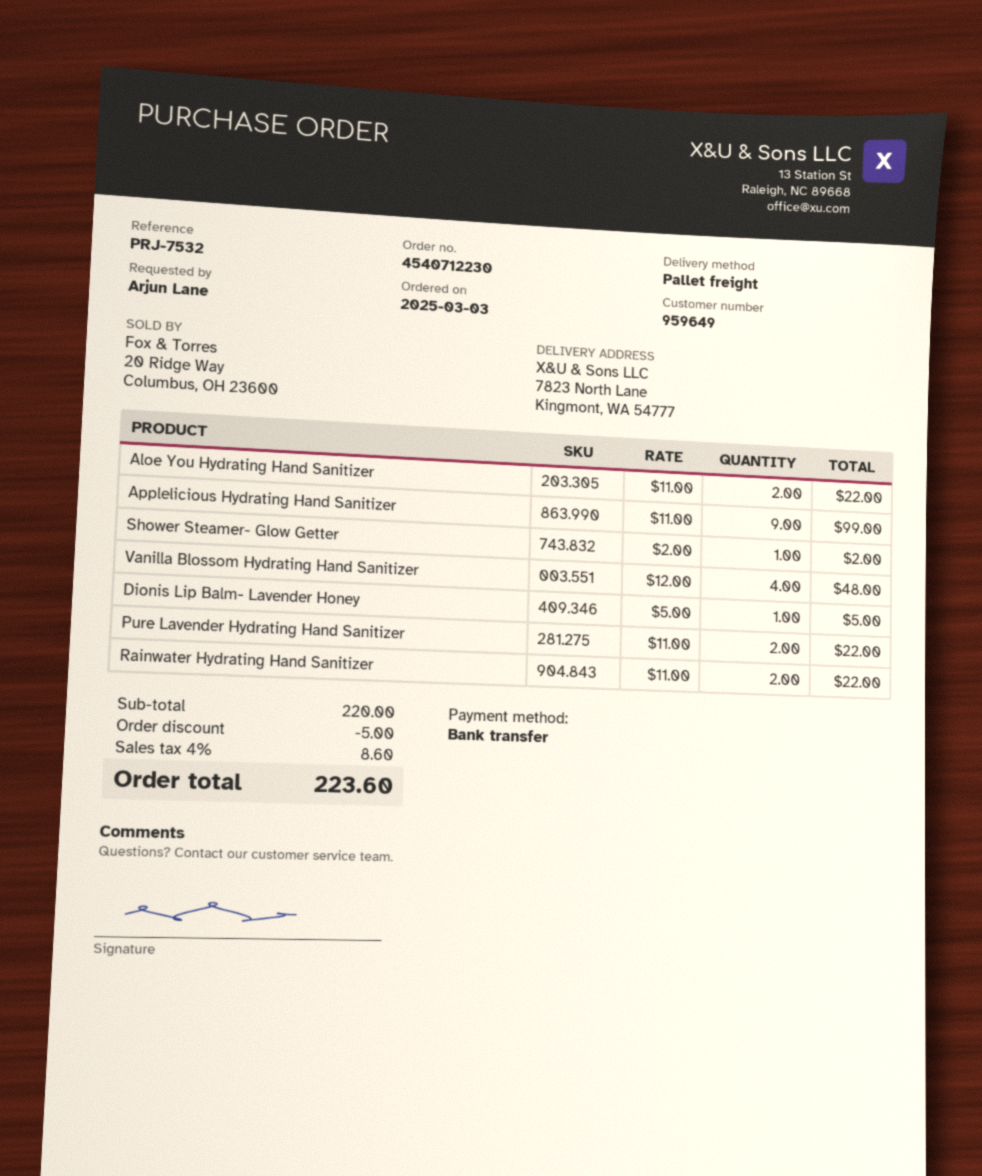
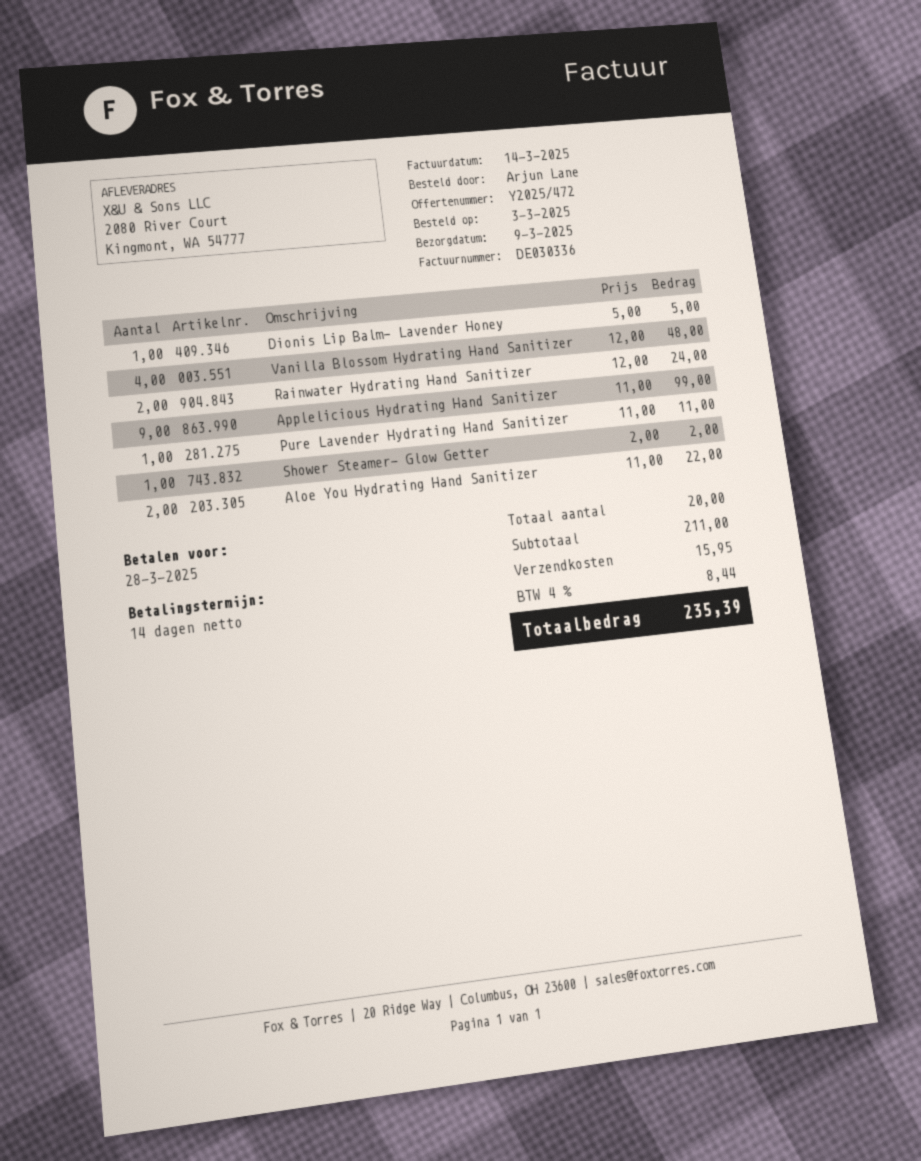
ship to: 7823 North Lane, Kingmont, WA 54777 -> 2080 River Court, Kingmont, WA 54777
Pure Lavender Hydrating Hand Sanitizer: 2 x 11.00 = 22.00 -> 1 x 11.00 = 11.00
Rainwater Hydrating Hand Sanitizer: 2 x 11.00 = 22.00 -> 2 x 12.00 = 24.00
subtotal: 220.00 -> 211.00
discount: 5.00 -> none
shipping: none -> 15.95
tax: 4% = 8.60 -> 4% = 8.44
total: 223.60 -> 235.39

